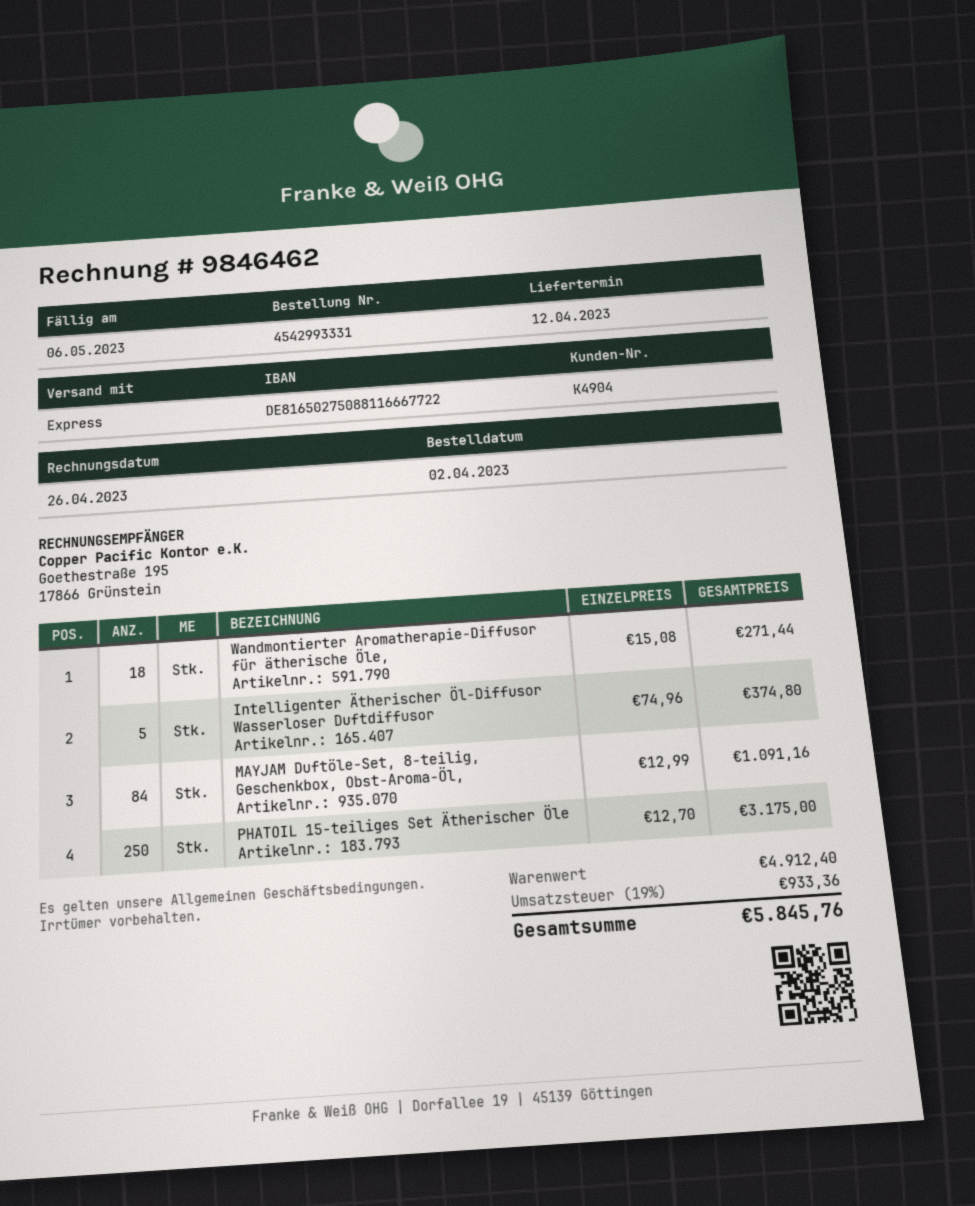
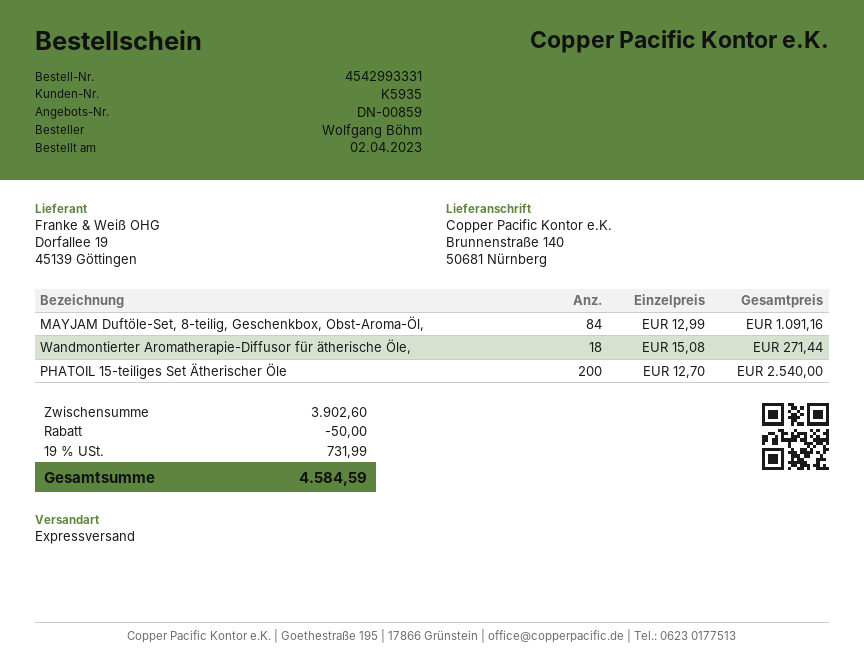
customer number: K4904 -> K5935
Intelligenter Ätherischer Öl-Diffusor Wasserloser Duftdiffusor: 5 x 74.96 = 374.80 -> none
PHATOIL 15-teiliges Set Ätherischer Öle: 250 x 12.70 = 3175.00 -> 200 x 12.70 = 2540.00
subtotal: 4912.40 -> 3902.60
discount: none -> 50.00
tax: 19% = 933.36 -> 19% = 731.99
total: 5845.76 -> 4584.59

